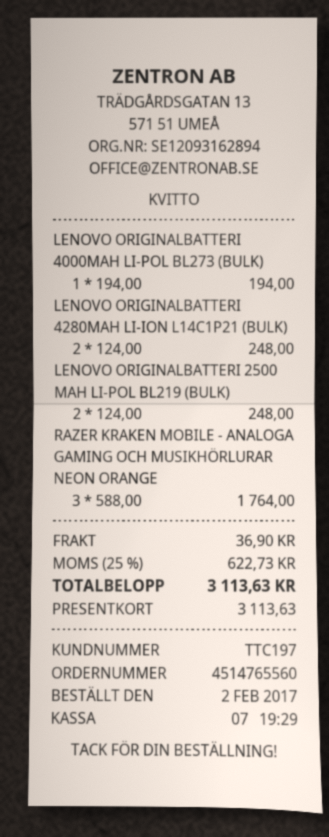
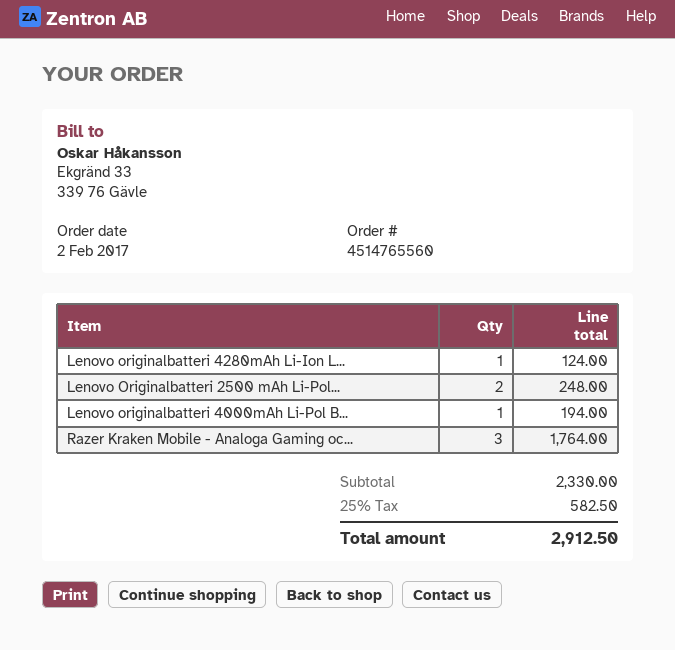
LENOVO ORIGINALBATTERI 4280MAH LI-ION L14C1P21 (BULK): 2 for 248.00 -> 1 for 124.00
shipping: 36.90 -> none
tax: 25% = 622.73 -> 25% = 582.50
total: 3113.63 -> 2912.50

